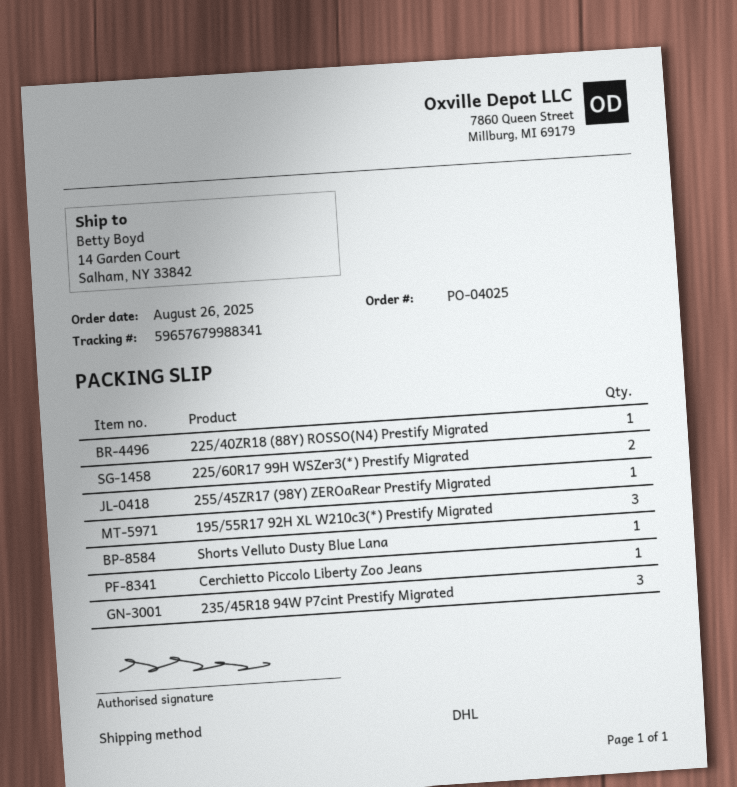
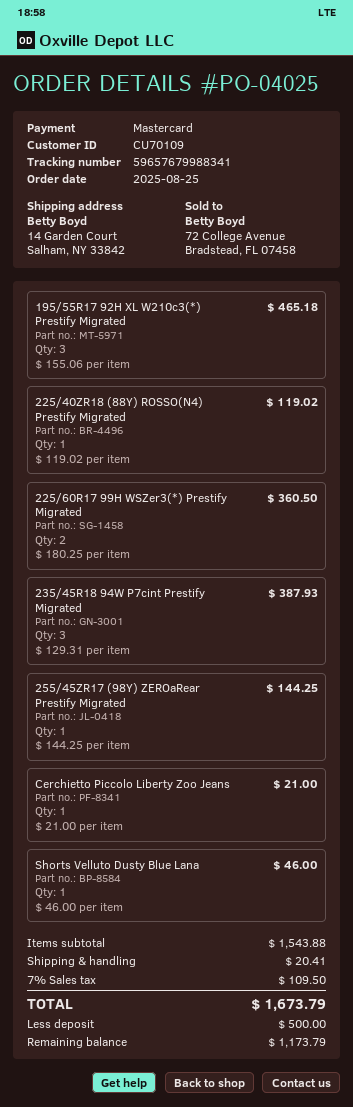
order date: 2025-08-26 -> 2025-08-25

